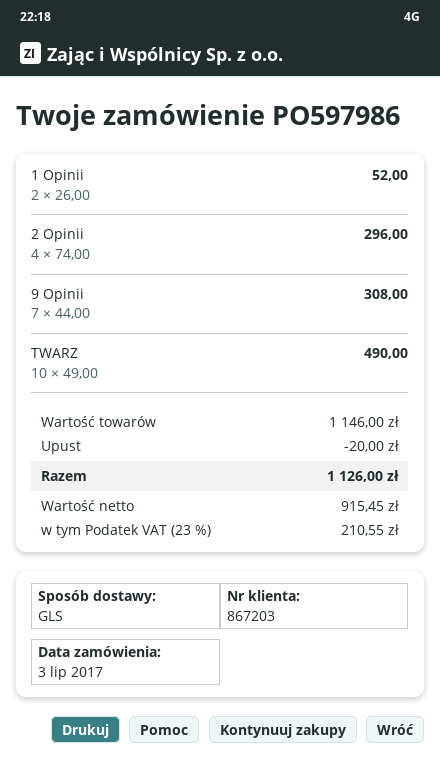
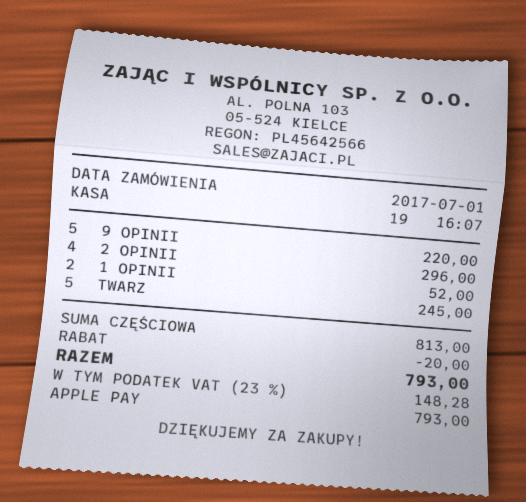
order date: 2017-07-03 -> 2017-07-01
9 Opinii: 7 for 308.00 -> 5 for 220.00
TWARZ: 10 for 490.00 -> 5 for 245.00
subtotal: 1146.00 -> 813.00
tax: 23% = 210.55 -> 23% = 148.28
total: 1126.00 -> 793.00

